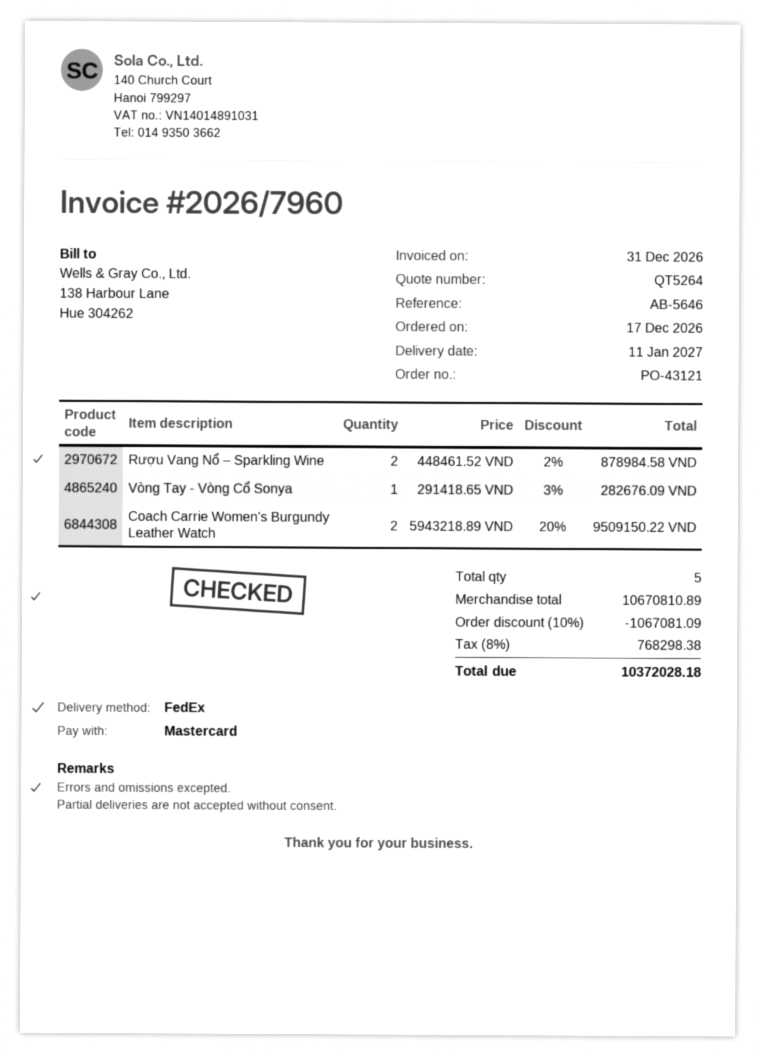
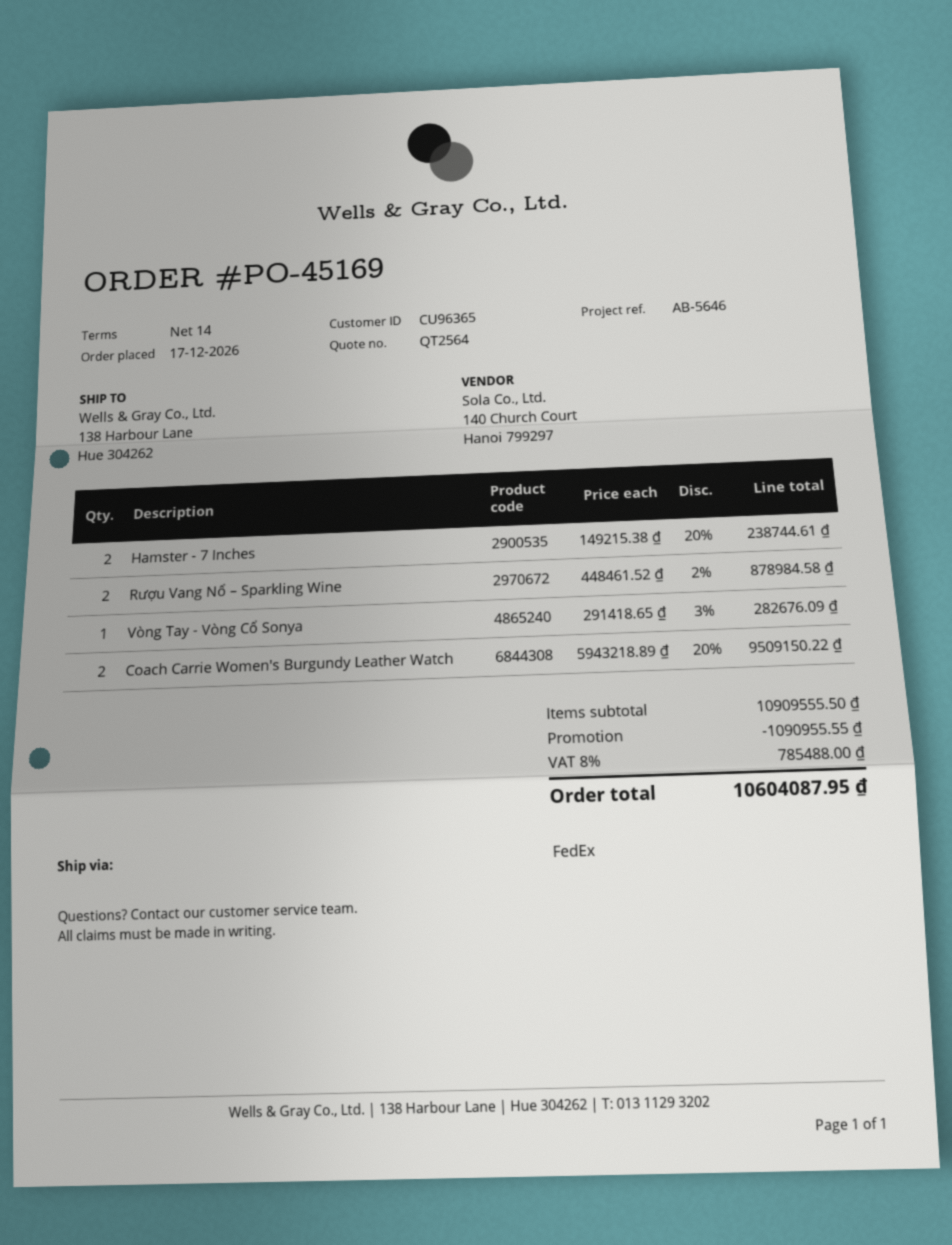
quote number: QT5264 -> QT2564
order number: PO-43121 -> PO-45169
Hamster - 7 Inches: none -> 2 x 149215.38 - 20% = 238744.61
subtotal: 10670810.89 -> 10909555.50
discount: 1067081.09 -> 1090955.55
tax: 8% = 768298.38 -> 8% = 785488.00
total: 10372028.18 -> 10604087.95

